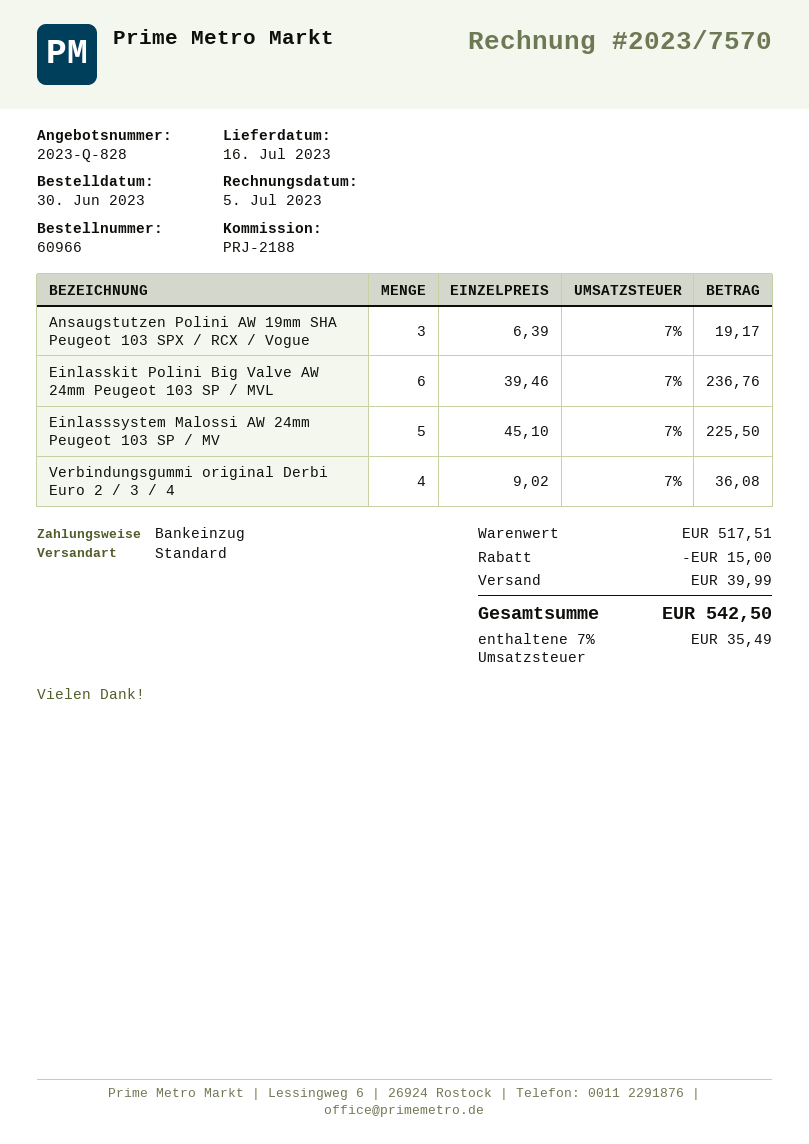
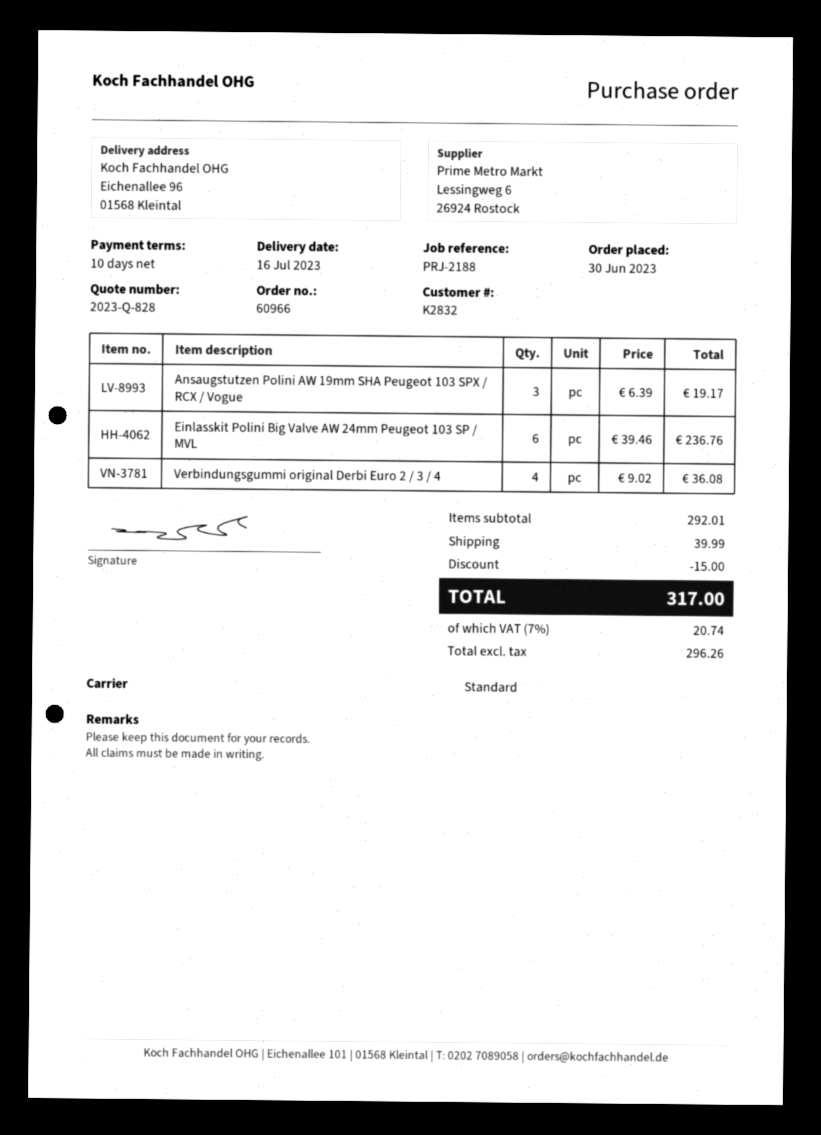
Einlasssystem Malossi AW 24mm Peugeot 103 SP / MV: 5 x 45.10 = 225.50 -> none
subtotal: 517.51 -> 292.01
tax: 7% = 35.49 -> 7% = 20.74
total: 542.50 -> 317.00

